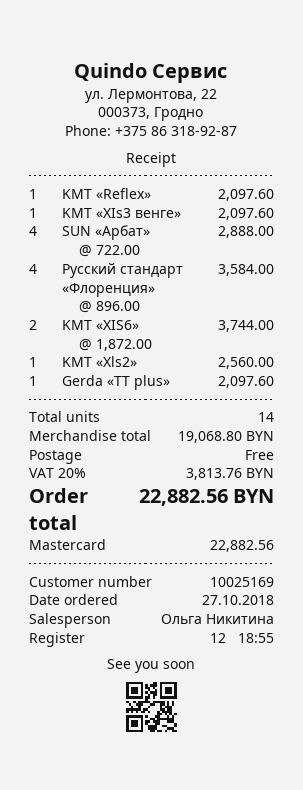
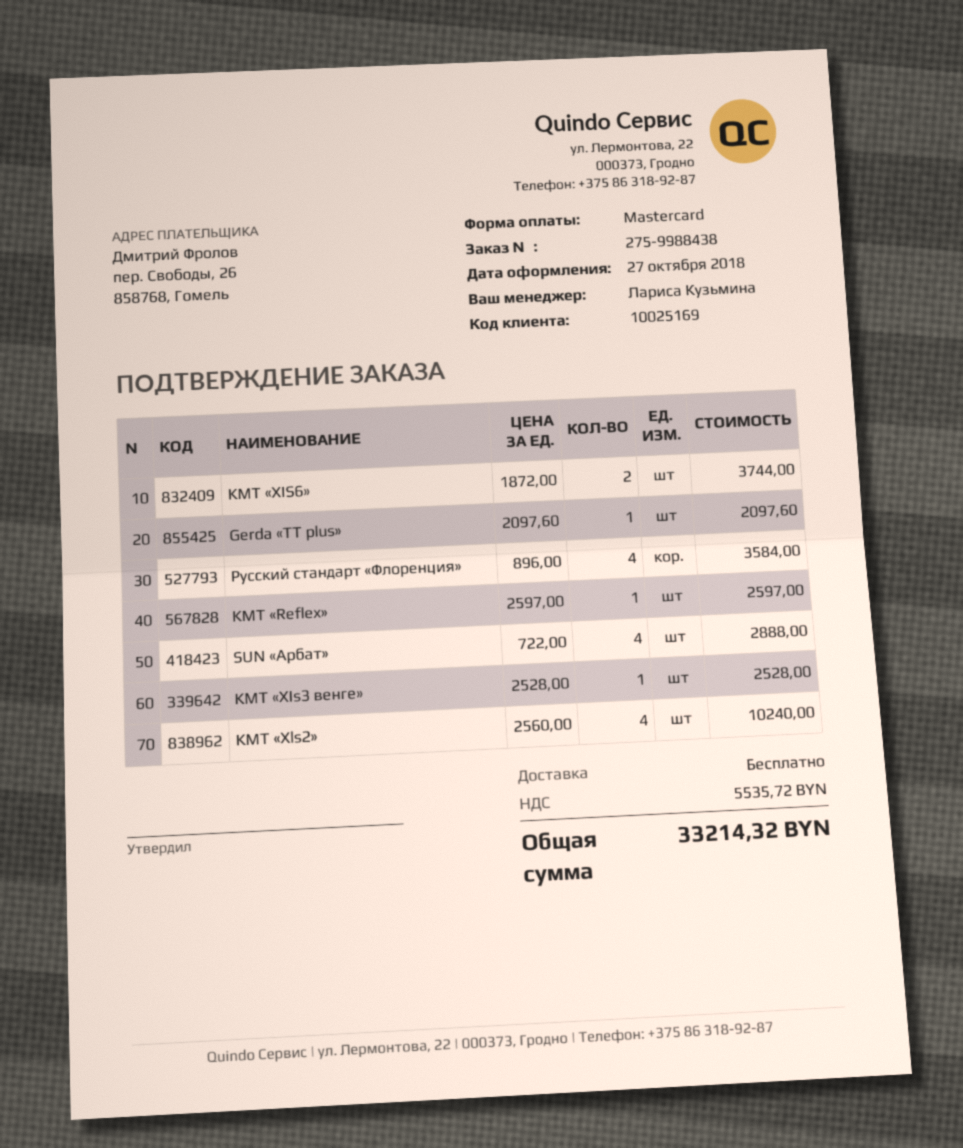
sales rep: Ольга Никитина -> Лариса Кузьмина
KMT «Reflex»: 1 x 2097.60 = 2097.60 -> 1 x 2597.00 = 2597.00
KMT «XIs3 венге»: 1 x 2097.60 = 2097.60 -> 1 x 2528.00 = 2528.00
KMT «Xls2»: 1 x 2560.00 = 2560.00 -> 4 x 2560.00 = 10240.00
tax: 3813.76 -> 5535.72
total: 22882.56 -> 33214.32

